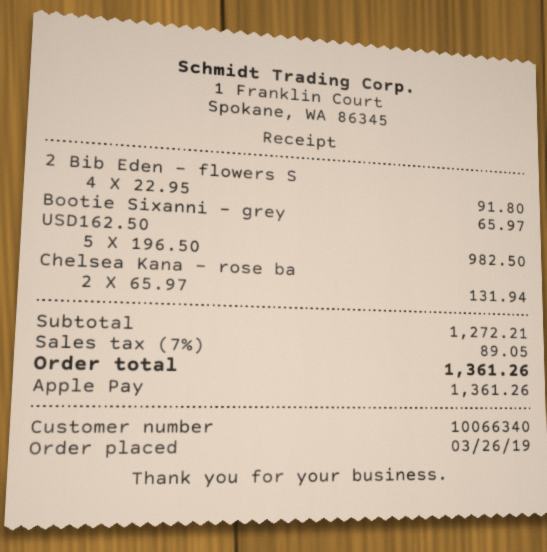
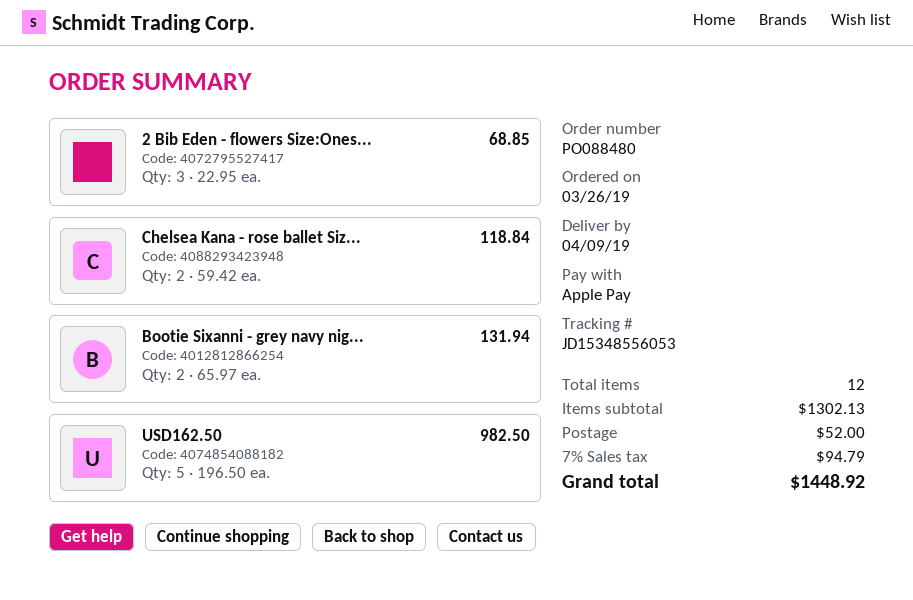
2 Bib Eden - flowers S: 4 x 22.95 = 91.80 -> 3 x 22.95 = 68.85
Bootie Sixanni - grey: 1 x 65.97 = 65.97 -> 2 x 65.97 = 131.94
Chelsea Kana - rose ba: 2 x 65.97 = 131.94 -> 2 x 59.42 = 118.84
subtotal: 1272.21 -> 1302.13
shipping: none -> 52.00
tax: 7% = 89.05 -> 7% = 94.79
total: 1361.26 -> 1448.92

